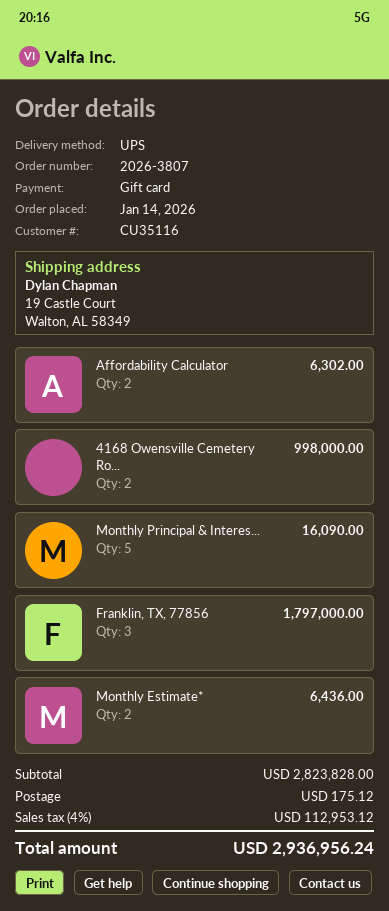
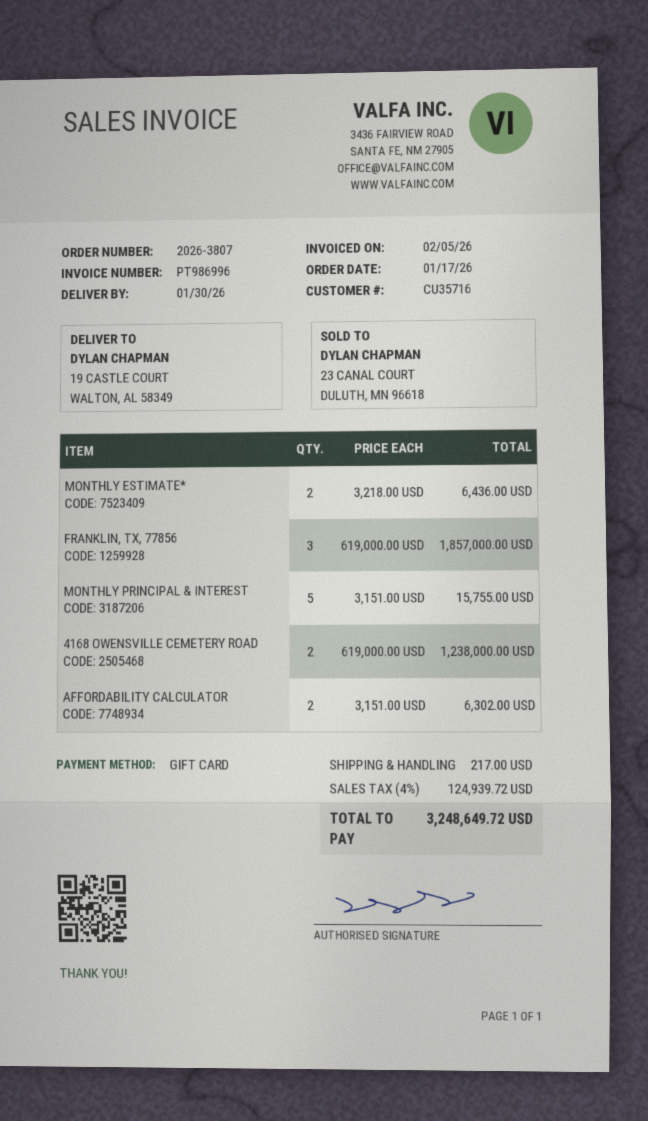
order date: 2026-01-14 -> 2026-01-17
customer number: CU35116 -> CU35716
4168 Owensville Cemetery Ro...: 2 for 998000.00 -> 2 for 1238000.00
Monthly Principal & Interes...: 5 for 16090.00 -> 5 for 15755.00
Franklin, TX, 77856: 3 for 1797000.00 -> 3 for 1857000.00
shipping: 175.12 -> 217.00
tax: 4% = 112953.12 -> 4% = 124939.72
total: 2936956.24 -> 3248649.72

